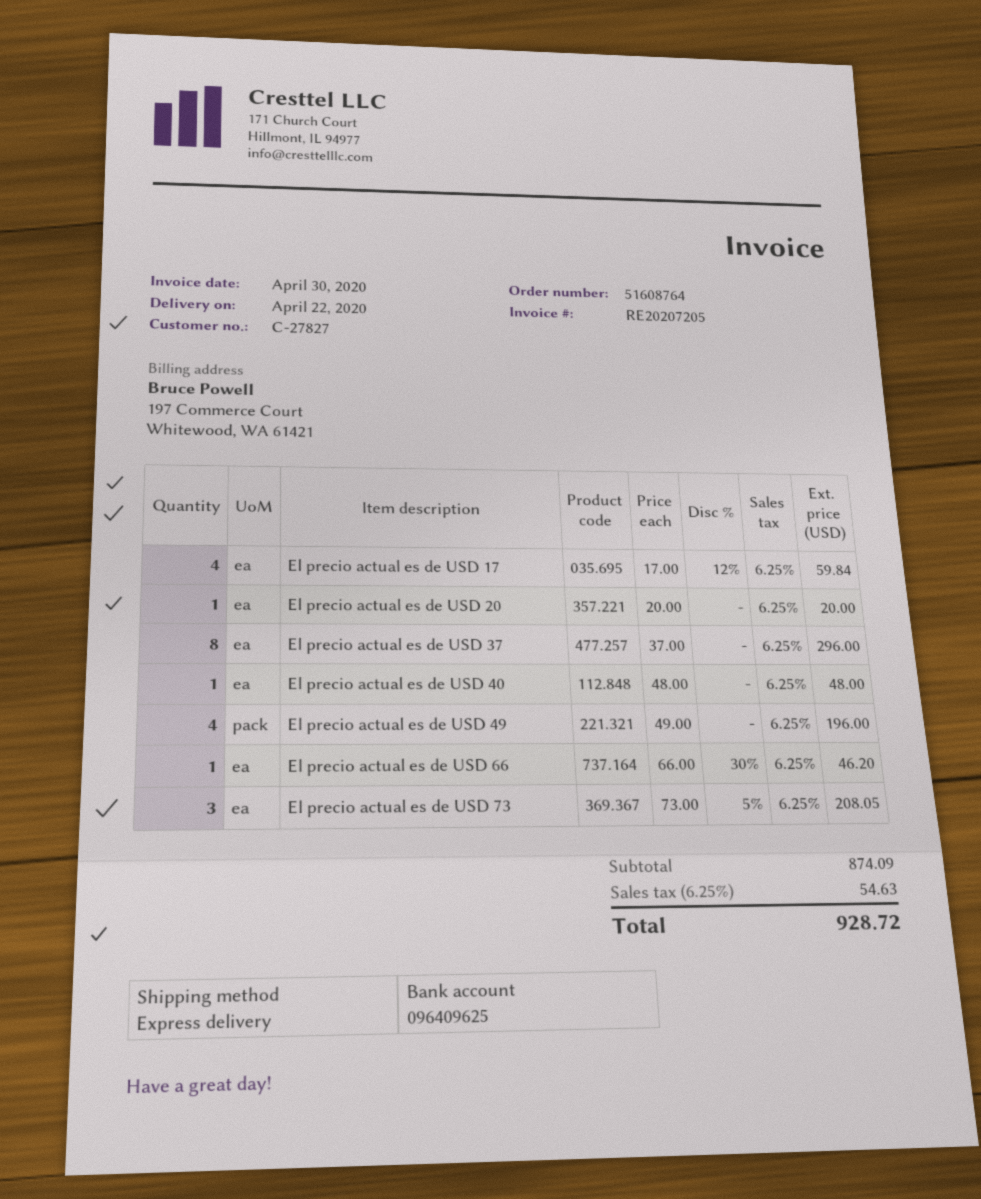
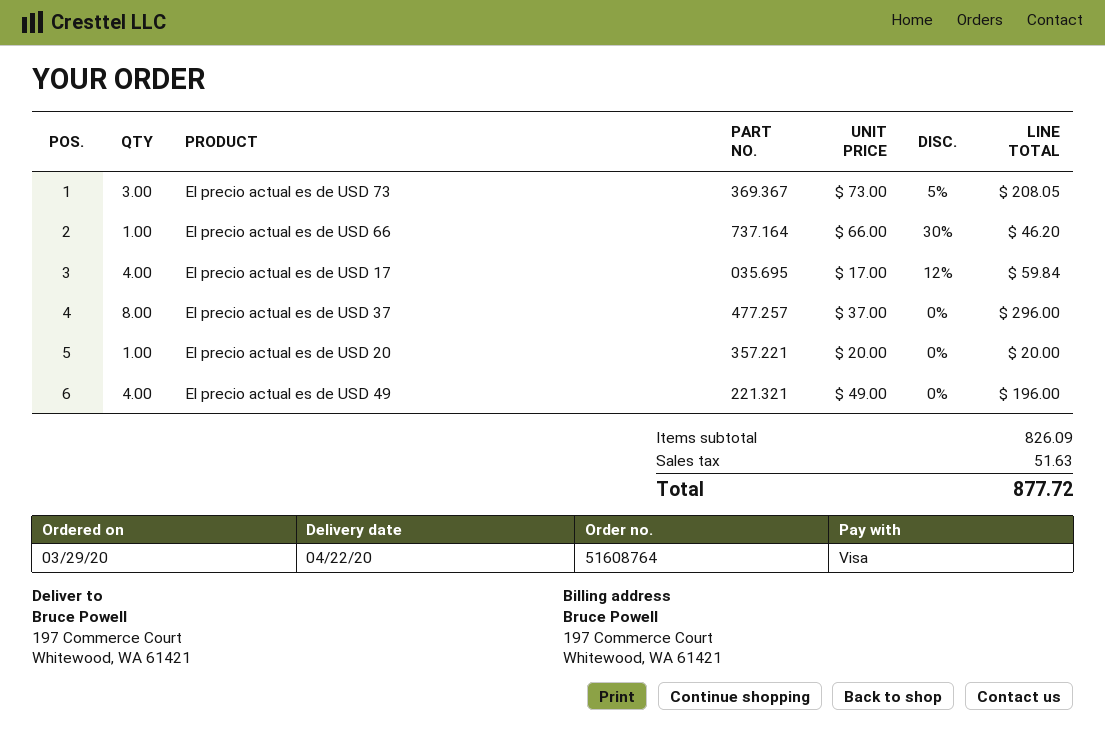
El precio actual es de USD 40: 1 x 48.00 = 48.00 -> none
subtotal: 874.09 -> 826.09
tax: 54.63 -> 51.63
total: 928.72 -> 877.72

